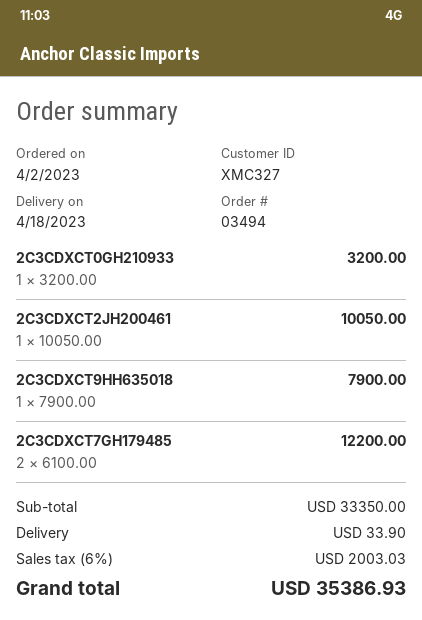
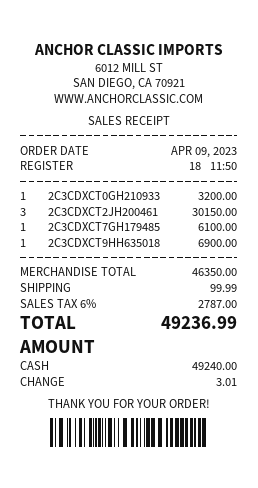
order date: 2023-04-02 -> 2023-04-09
2C3CDXCT2JH200461: 1 for 10050.00 -> 3 for 30150.00
2C3CDXCT9HH635018: 1 for 7900.00 -> 1 for 6900.00
2C3CDXCT7GH179485: 2 for 12200.00 -> 1 for 6100.00
subtotal: 33350.00 -> 46350.00
shipping: 33.90 -> 99.99
tax: 6% = 2003.03 -> 6% = 2787.00
total: 35386.93 -> 49236.99

